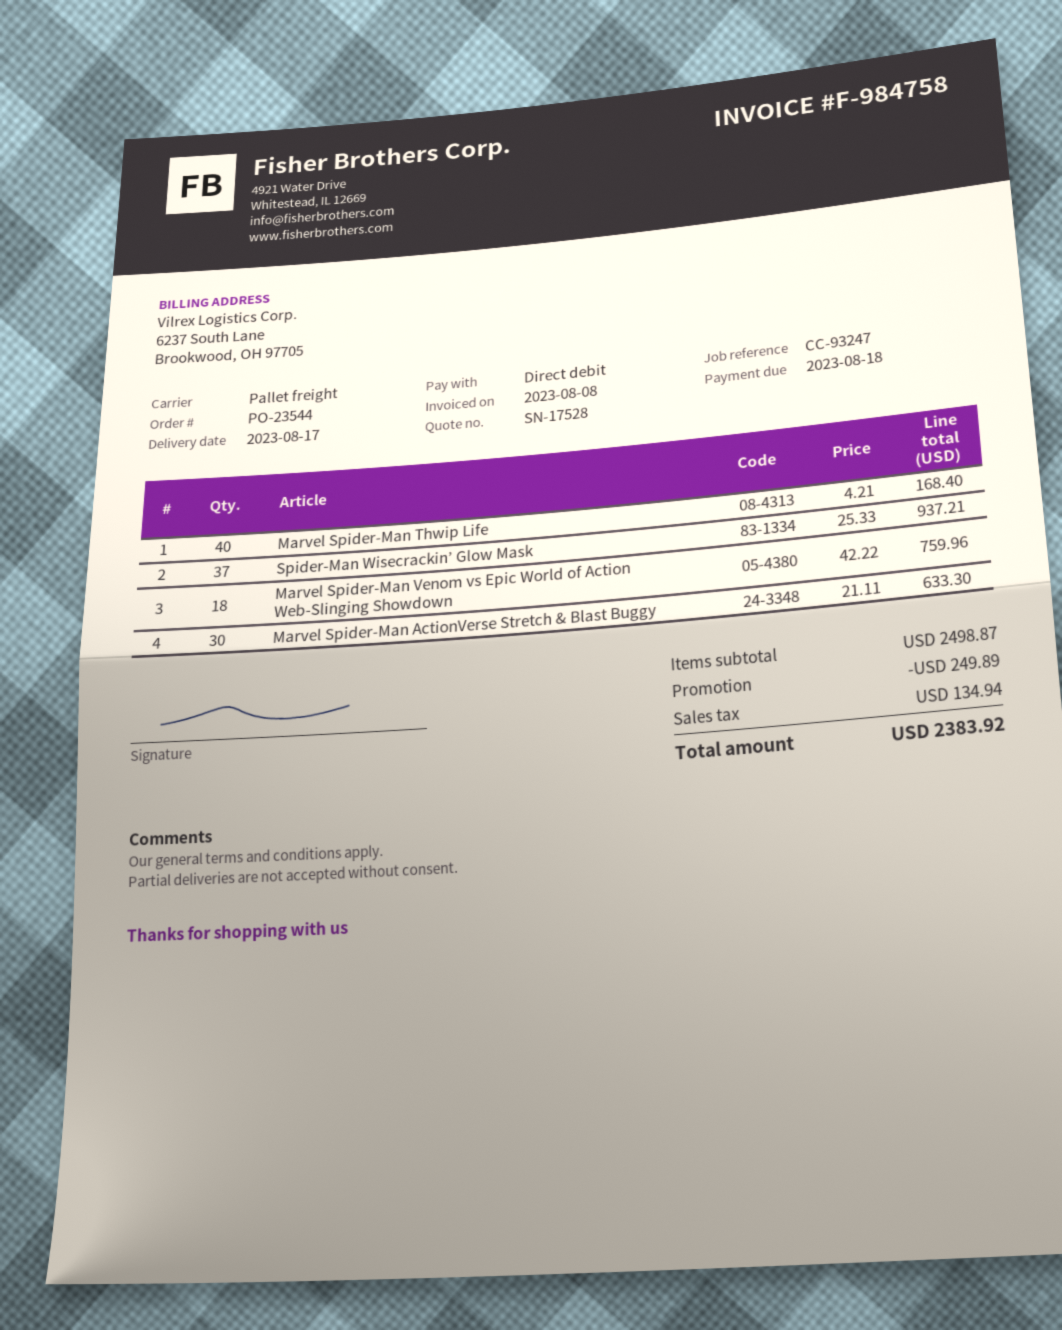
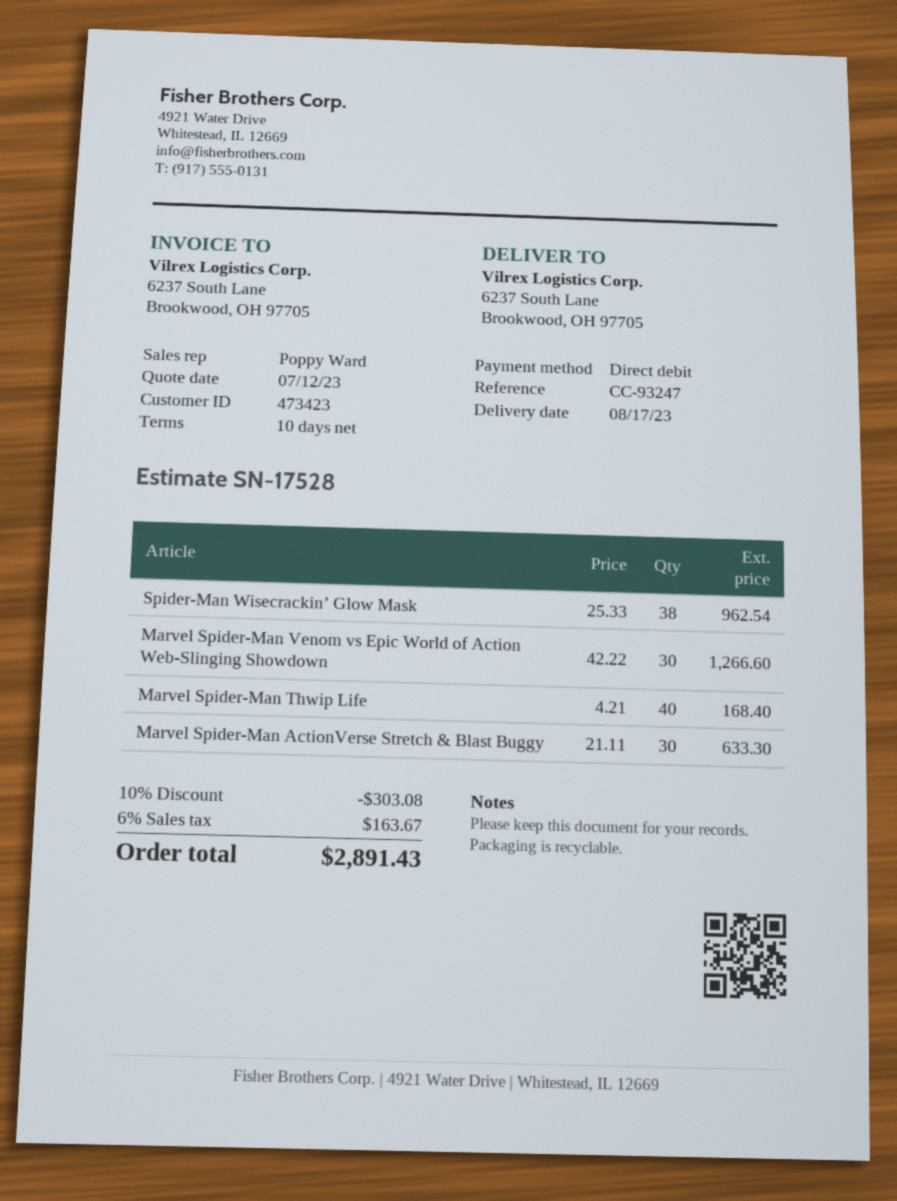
Spider-Man Wisecrackin’ Glow Mask: 37 x 25.33 = 937.21 -> 38 x 25.33 = 962.54
Marvel Spider-Man Venom vs Epic World of Action Web-Slinging Showdown: 18 x 42.22 = 759.96 -> 30 x 42.22 = 1266.60
discount: 249.89 -> 303.08
tax: 134.94 -> 163.67
total: 2383.92 -> 2891.43

